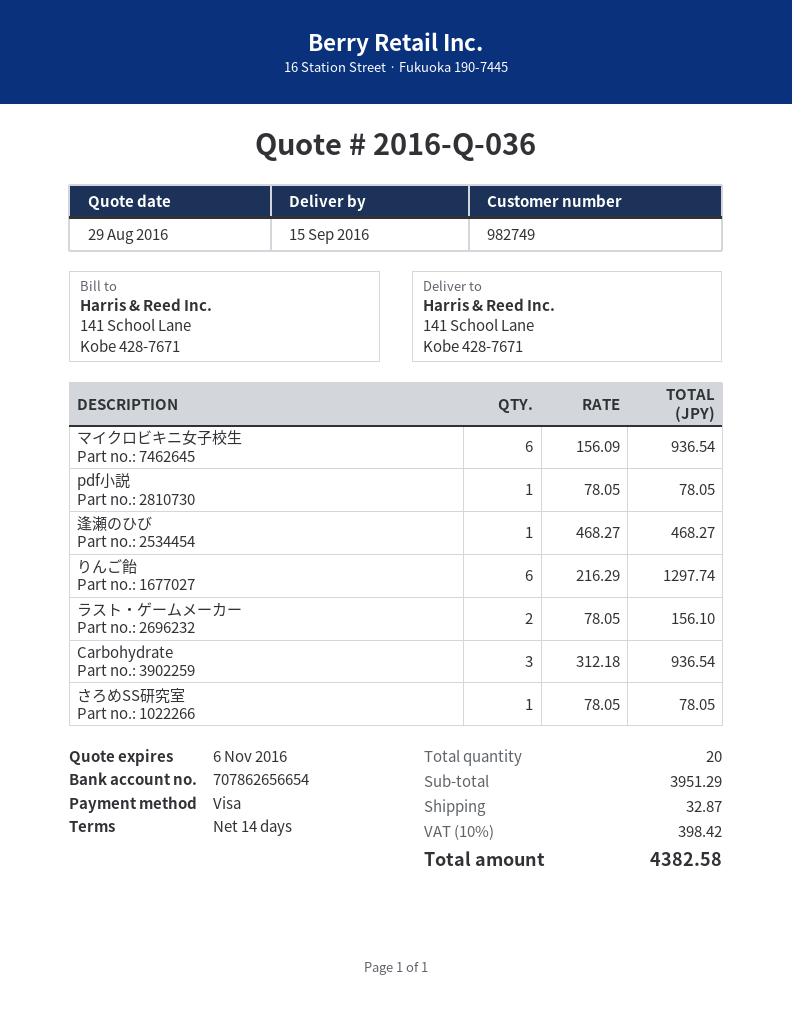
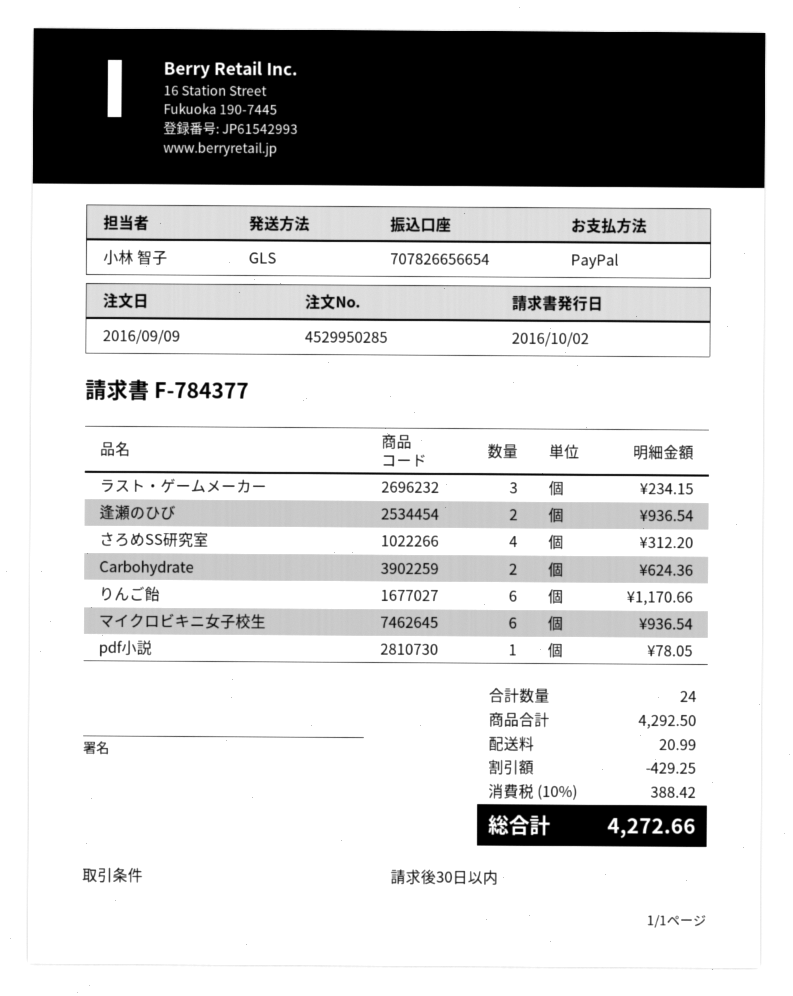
payment terms: 14 days -> 30 days
payment method: Visa -> PayPal
bank account: 707862656654 -> 707826656654
逢瀬のひび: 1 for 468.27 -> 2 for 936.54
りんご飴: 6 for 1297.74 -> 6 for 1170.66
ラスト・ゲームメーカー: 2 for 156.10 -> 3 for 234.15
Carbohydrate: 3 for 936.54 -> 2 for 624.36
さろめSS研究室: 1 for 78.05 -> 4 for 312.20
total quantity: 20 -> 24
subtotal: 3951.29 -> 4292.50
discount: none -> 429.25
shipping: 32.87 -> 20.99
tax: 10% = 398.42 -> 10% = 388.42
total: 4382.58 -> 4272.66

